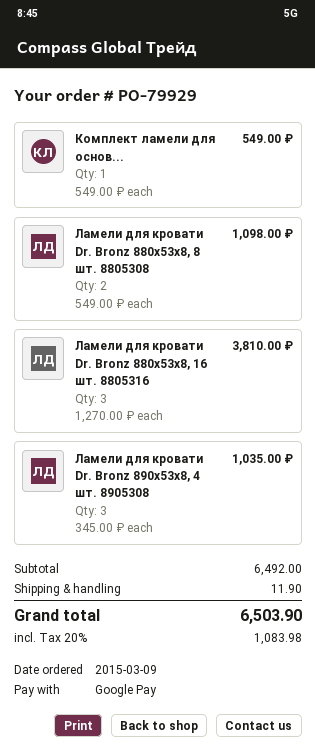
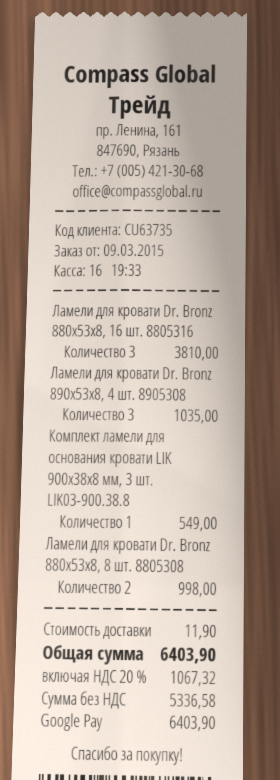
Ламели для кровати Dr. Bronz 880x53x8, 8 шт. 8805308: 2 for 1098.00 -> 2 for 998.00
tax: 20% = 1083.98 -> 20% = 1067.32
total: 6503.90 -> 6403.90

